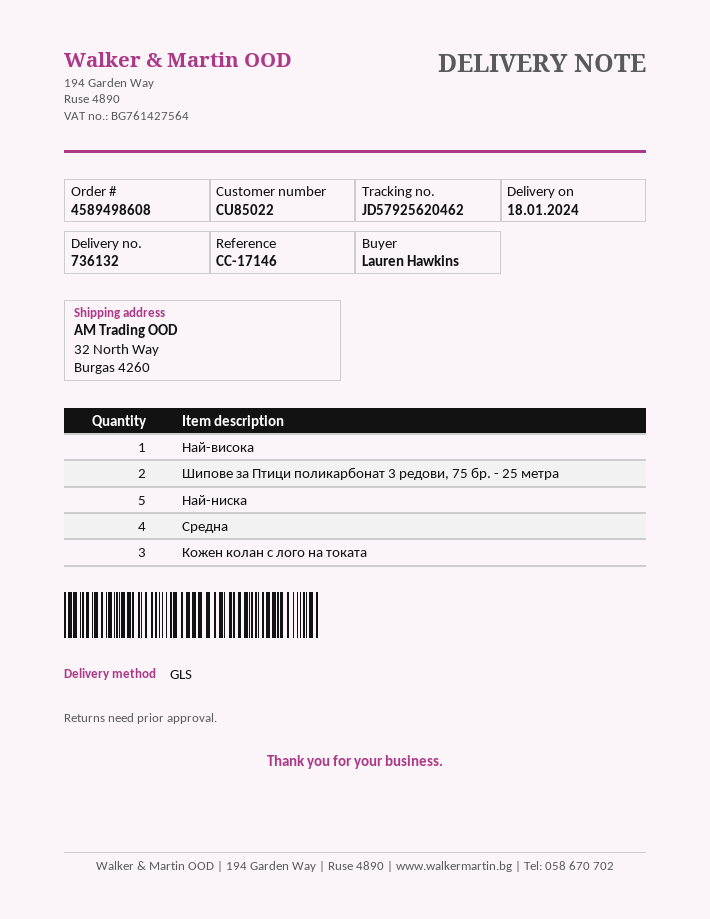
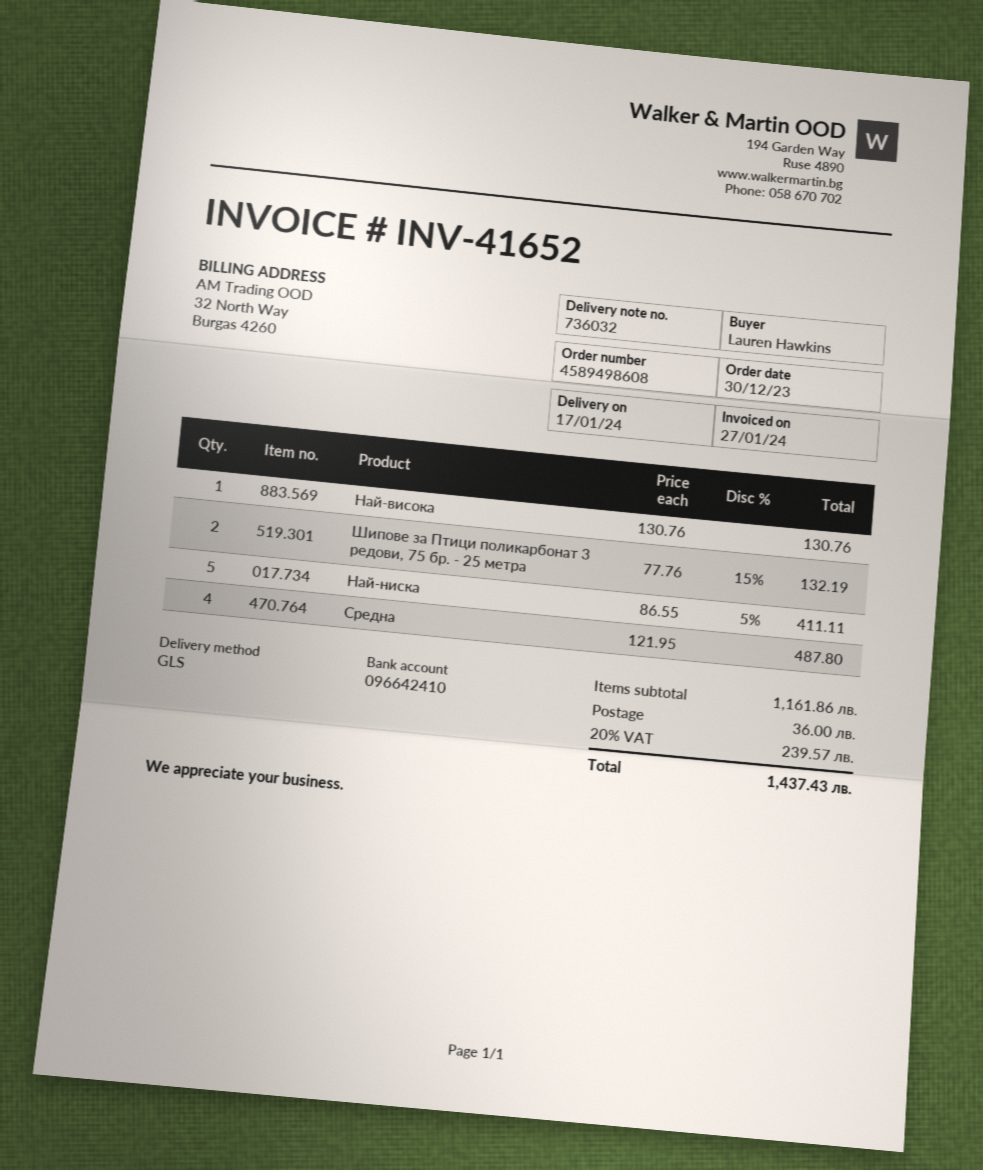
delivery note number: 736132 -> 736032
delivery date: 2024-01-18 -> 2024-01-17
Кожен колан с лого на токата: 3 -> none

